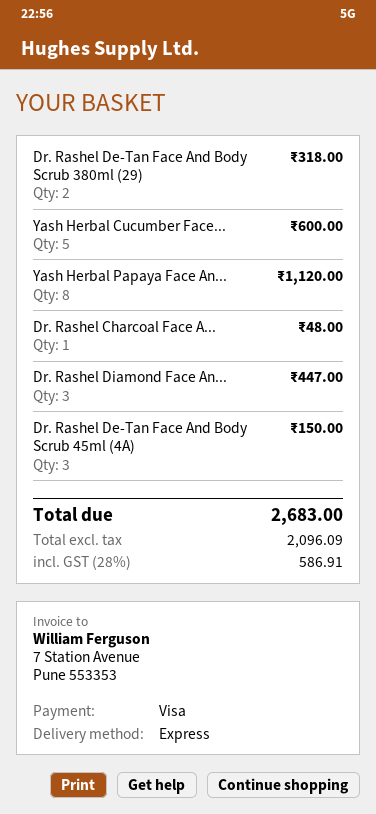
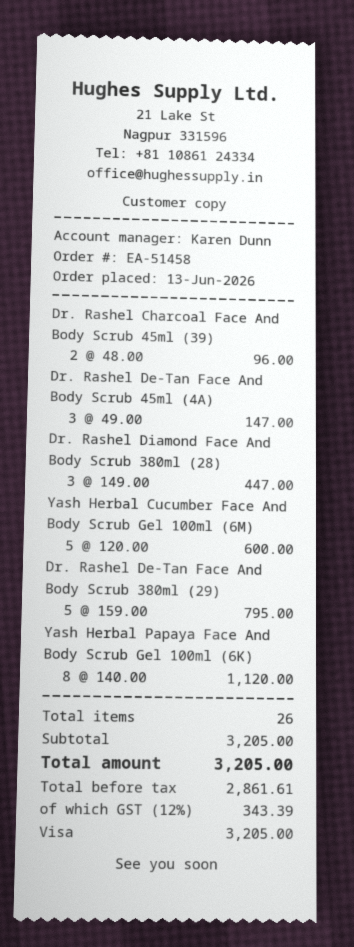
Dr. Rashel De-Tan Face And Body Scrub 380ml (29): 2 for 318.00 -> 5 for 795.00
Dr. Rashel Charcoal Face A...: 1 for 48.00 -> 2 for 96.00
Dr. Rashel De-Tan Face And Body Scrub 45ml (4A): 3 for 150.00 -> 3 for 147.00
net: 2096.09 -> 2861.61
tax: 28% = 586.91 -> 12% = 343.39
total: 2683.00 -> 3205.00

